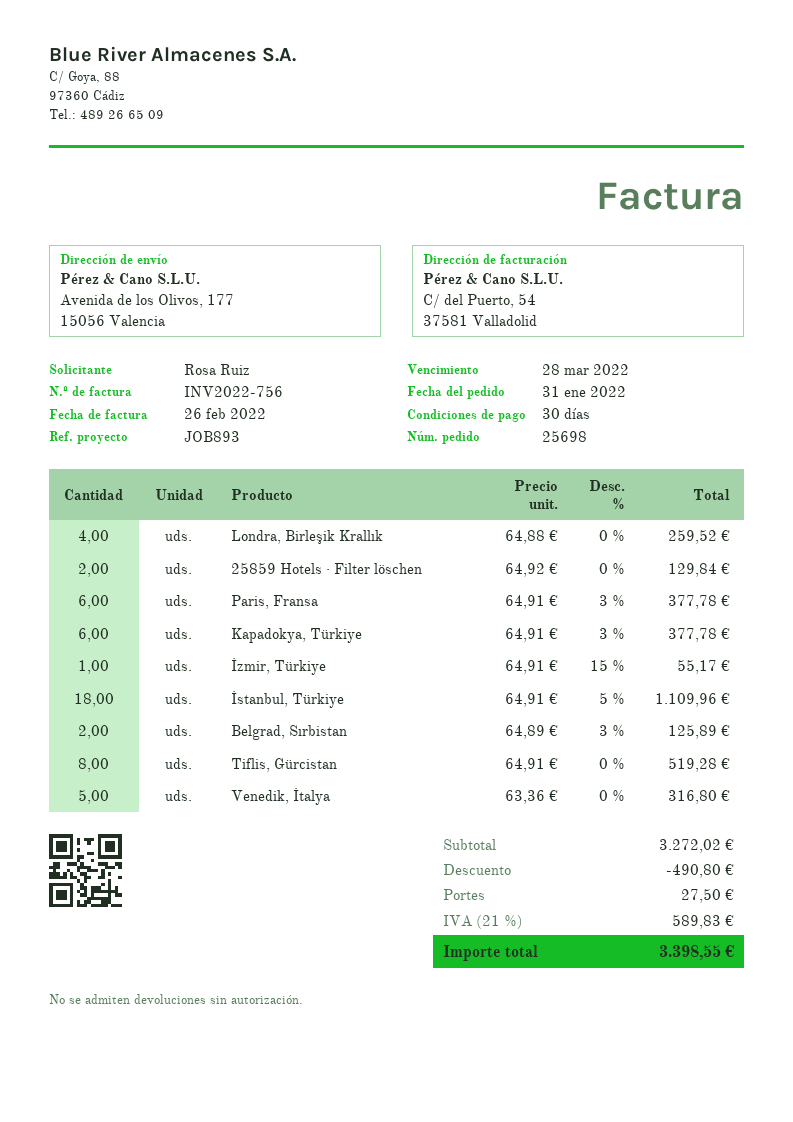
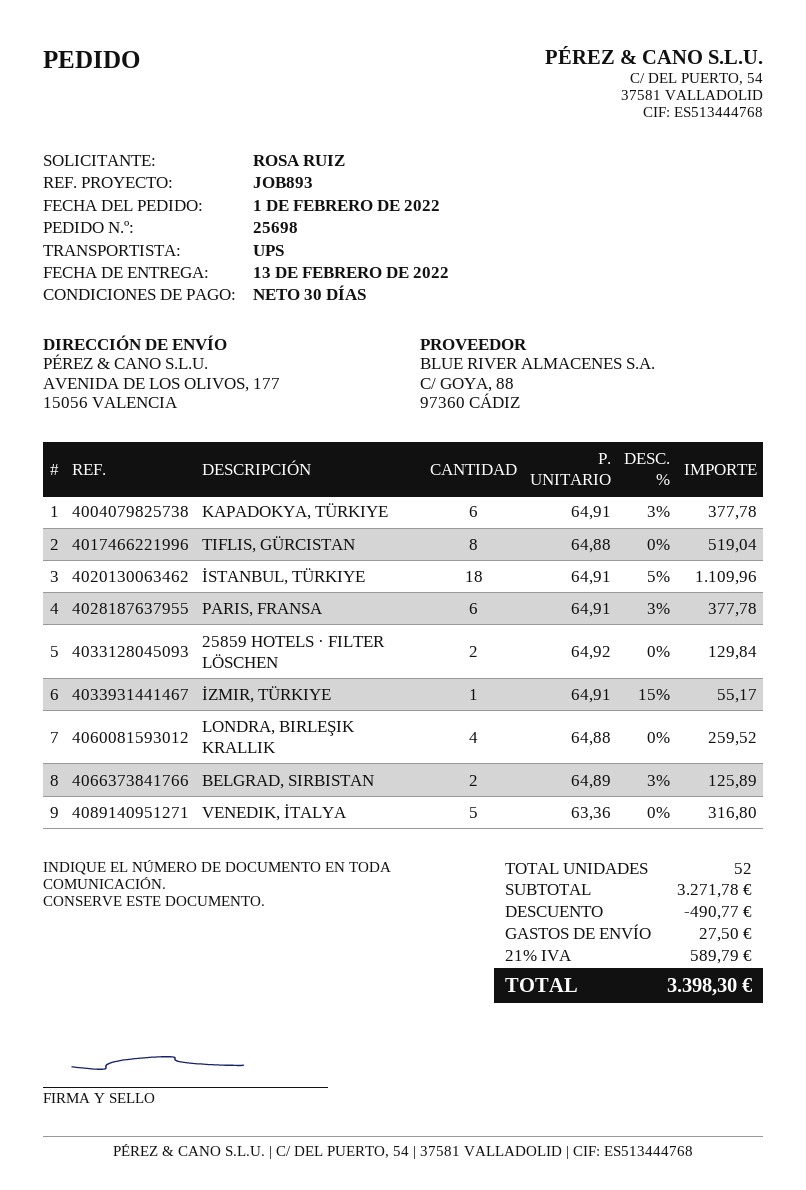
order date: 2022-01-31 -> 2022-02-01
Tiflis, Gürcistan: 8 x 64.91 = 519.28 -> 8 x 64.88 = 519.04
subtotal: 3272.02 -> 3271.78
discount: 490.80 -> 490.77
tax: 21% = 589.83 -> 21% = 589.79
total: 3398.55 -> 3398.30

